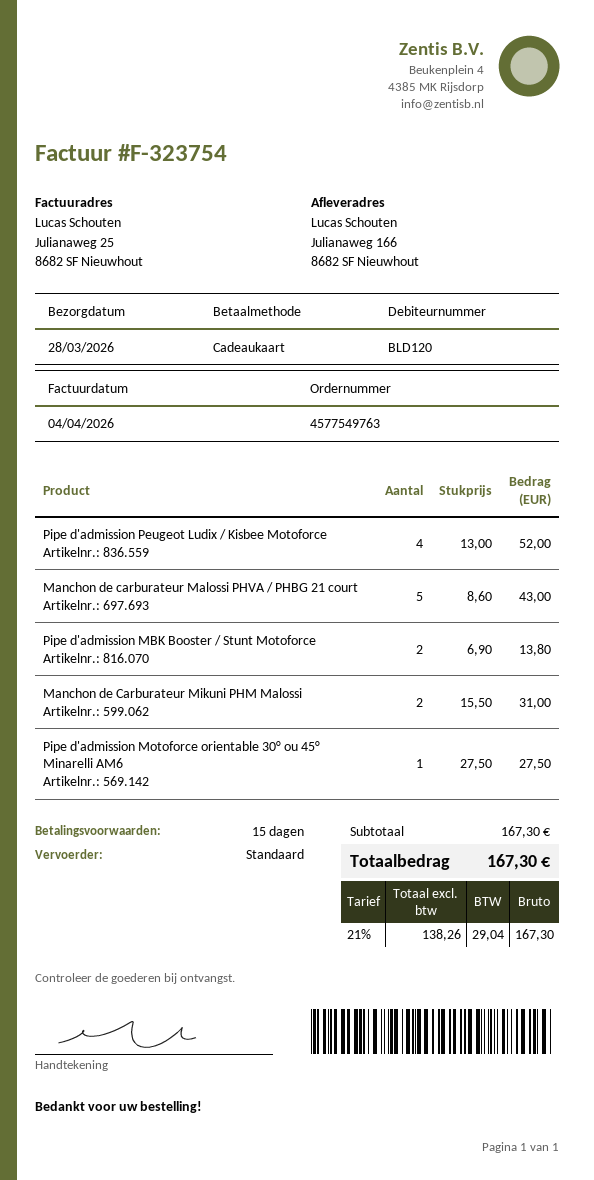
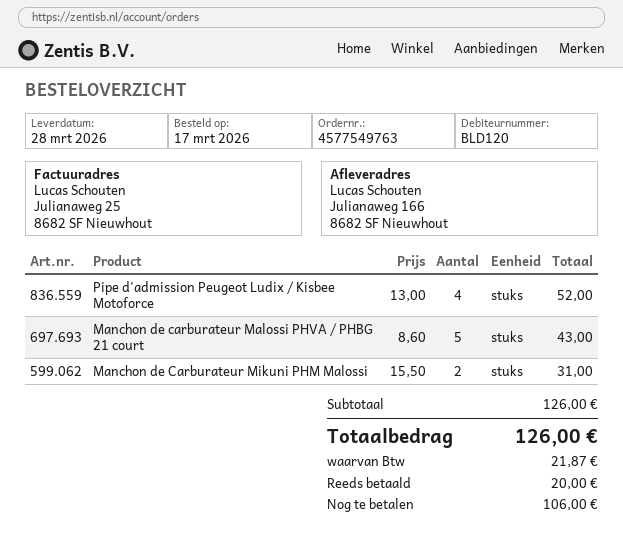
Pipe d'admission MBK Booster / Stunt Motoforce: 2 x 6.90 = 13.80 -> none
Pipe d'admission Motoforce orientable 30° ou 45° Minarelli AM6: 1 x 27.50 = 27.50 -> none
subtotal: 167.30 -> 126.00
tax: 29.04 -> 21.87
total: 167.30 -> 126.00

